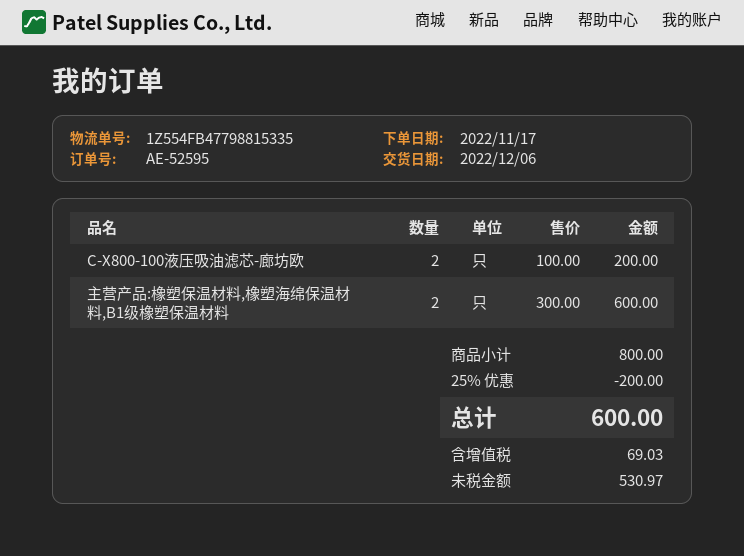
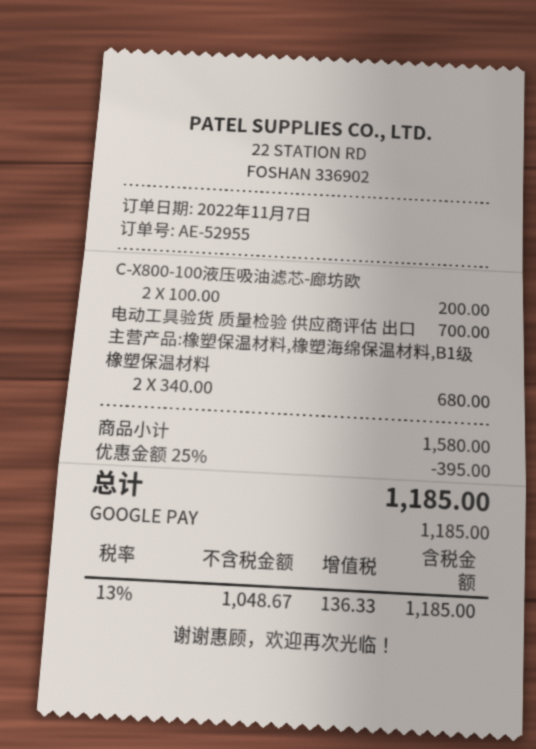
order number: AE-52595 -> AE-52955
order date: 2022-11-17 -> 2022-11-07
主营产品:橡塑保温材料,橡塑海绵保温材料,B1级橡塑保温材料: 2 x 300.00 = 600.00 -> 2 x 340.00 = 680.00
电动工具验货 质量检验 供应商评估 出口: none -> 1 x 700.00 = 700.00
subtotal: 800.00 -> 1580.00
discount: 25% = 200.00 -> 25% = 395.00
net: 530.97 -> 1048.67
tax: 69.03 -> 136.33
total: 600.00 -> 1185.00

